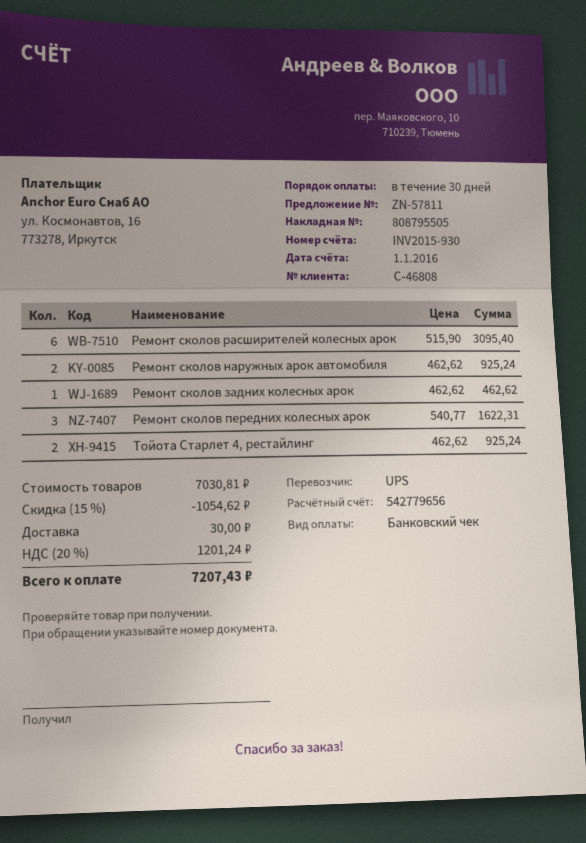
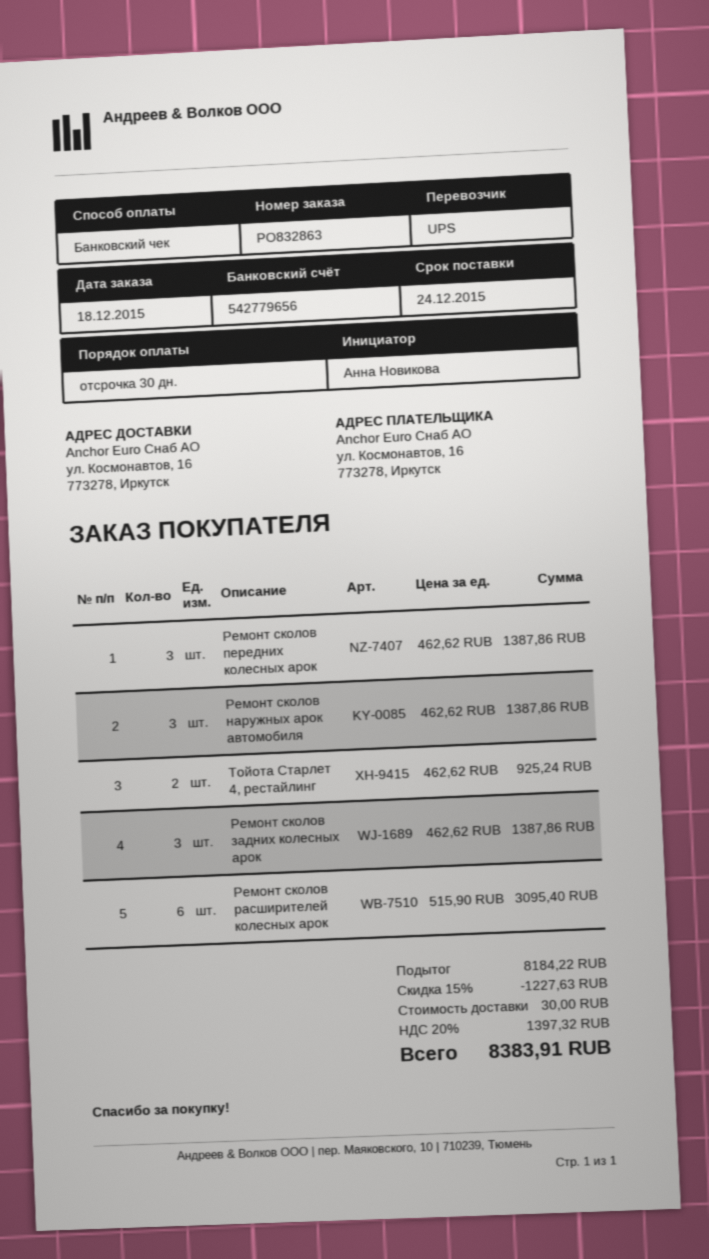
Ремонт сколов наружных арок автомобиля: 2 x 462.62 = 925.24 -> 3 x 462.62 = 1387.86
Ремонт сколов задних колесных арок: 1 x 462.62 = 462.62 -> 3 x 462.62 = 1387.86
Ремонт сколов передних колесных арок: 3 x 540.77 = 1622.31 -> 3 x 462.62 = 1387.86
subtotal: 7030.81 -> 8184.22
discount: 15% = 1054.62 -> 15% = 1227.63
tax: 20% = 1201.24 -> 20% = 1397.32
total: 7207.43 -> 8383.91

